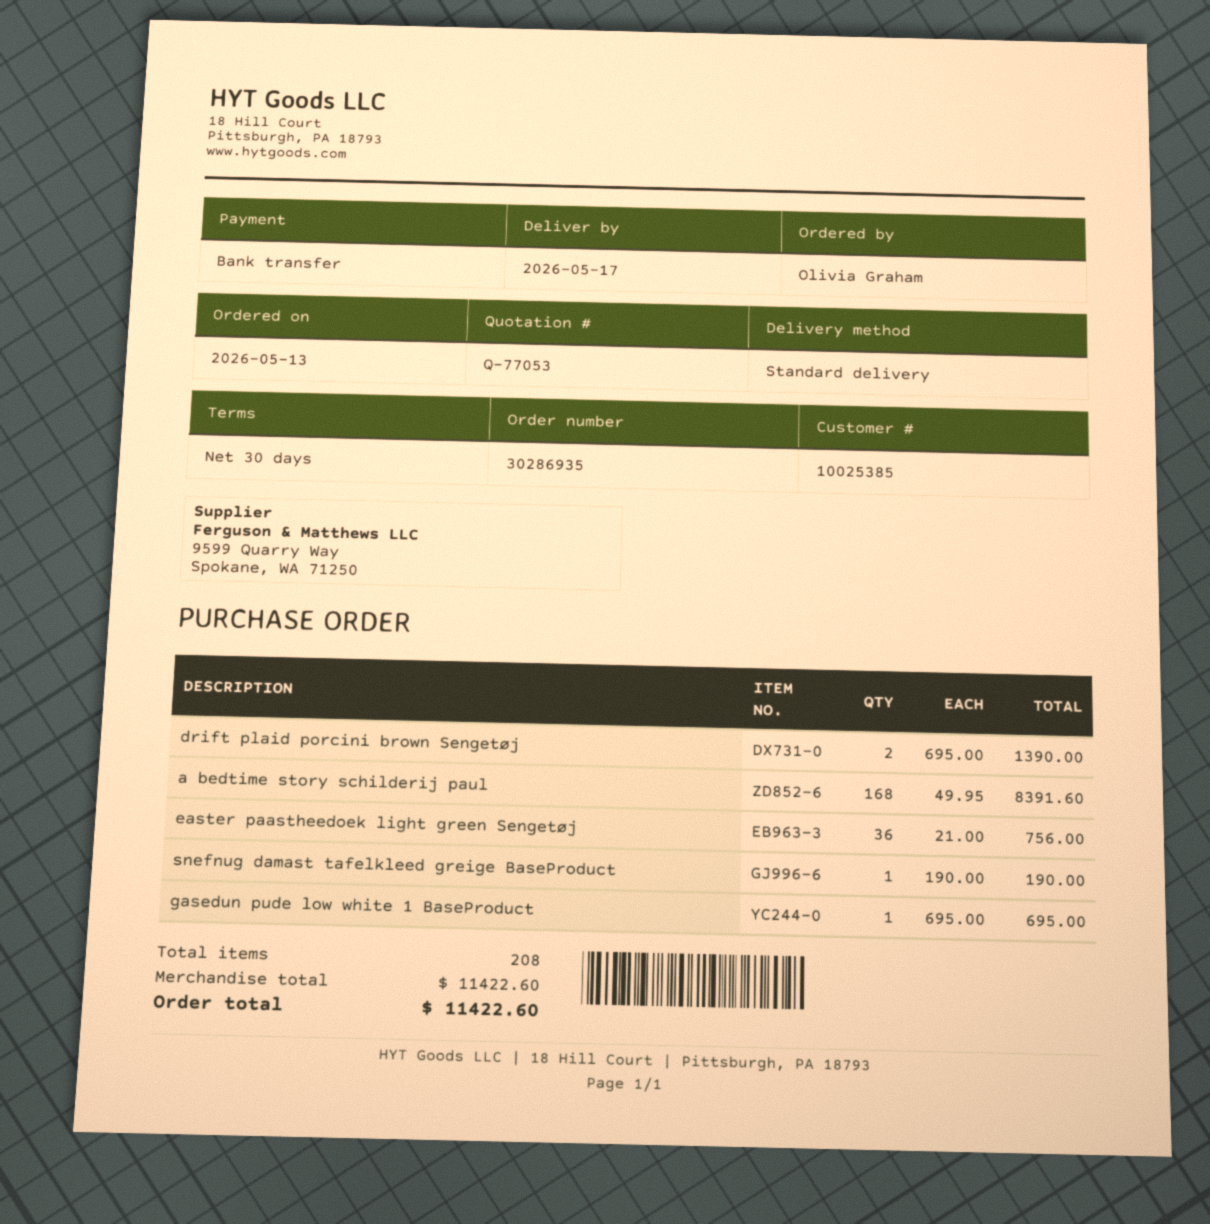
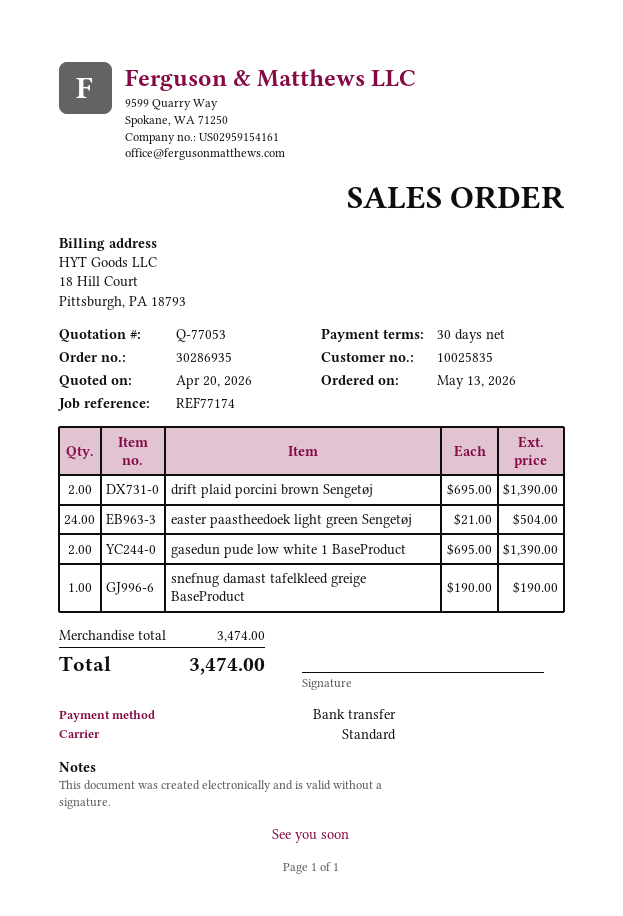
customer number: 10025385 -> 10025835
a bedtime story schilderij paul: 168 x 49.95 = 8391.60 -> none
easter paastheedoek light green Sengetøj: 36 x 21.00 = 756.00 -> 24 x 21.00 = 504.00
gasedun pude low white 1 BaseProduct: 1 x 695.00 = 695.00 -> 2 x 695.00 = 1390.00
subtotal: 11422.60 -> 3474.00
total: 11422.60 -> 3474.00

